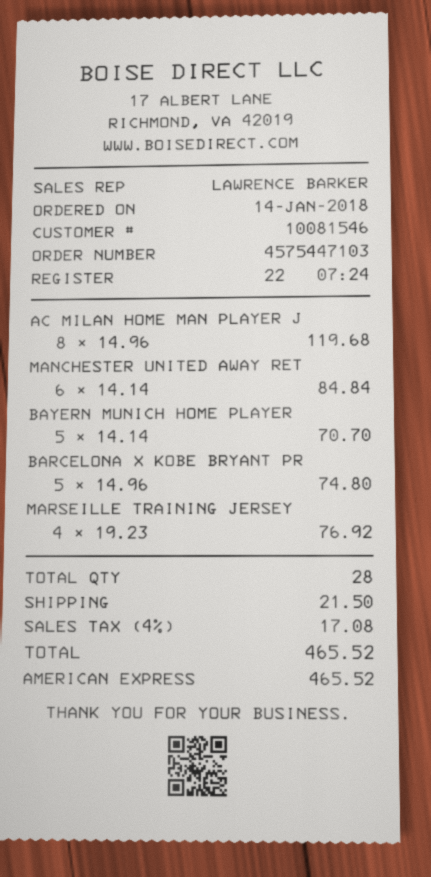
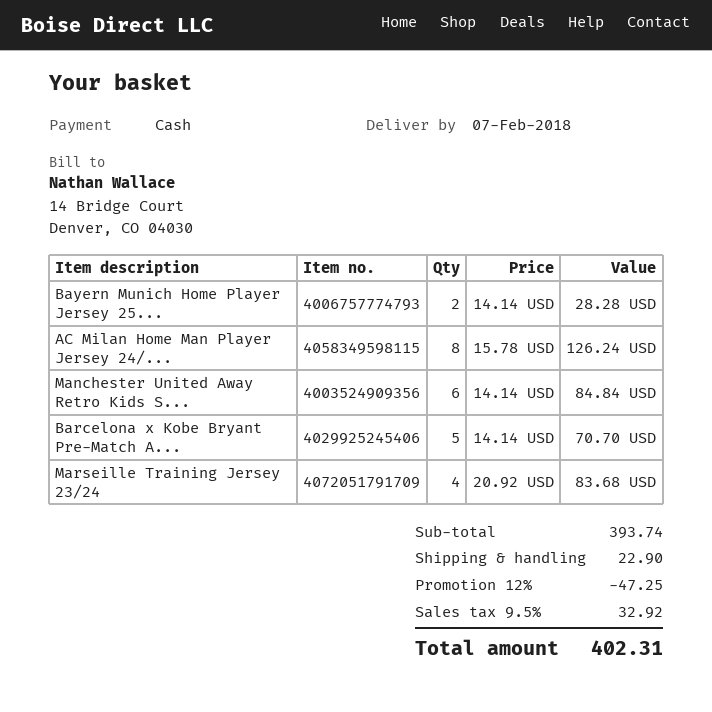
payment method: American Express -> cash
AC MILAN HOME MAN PLAYER J: 8 x 14.96 = 119.68 -> 8 x 15.78 = 126.24
BAYERN MUNICH HOME PLAYER: 5 x 14.14 = 70.70 -> 2 x 14.14 = 28.28
BARCELONA X KOBE BRYANT PR: 5 x 14.96 = 74.80 -> 5 x 14.14 = 70.70
MARSEILLE TRAINING JERSEY: 4 x 19.23 = 76.92 -> 4 x 20.92 = 83.68
discount: none -> 12% = 47.25
shipping: 21.50 -> 22.90
tax: 4% = 17.08 -> 9.5% = 32.92
total: 465.52 -> 402.31

